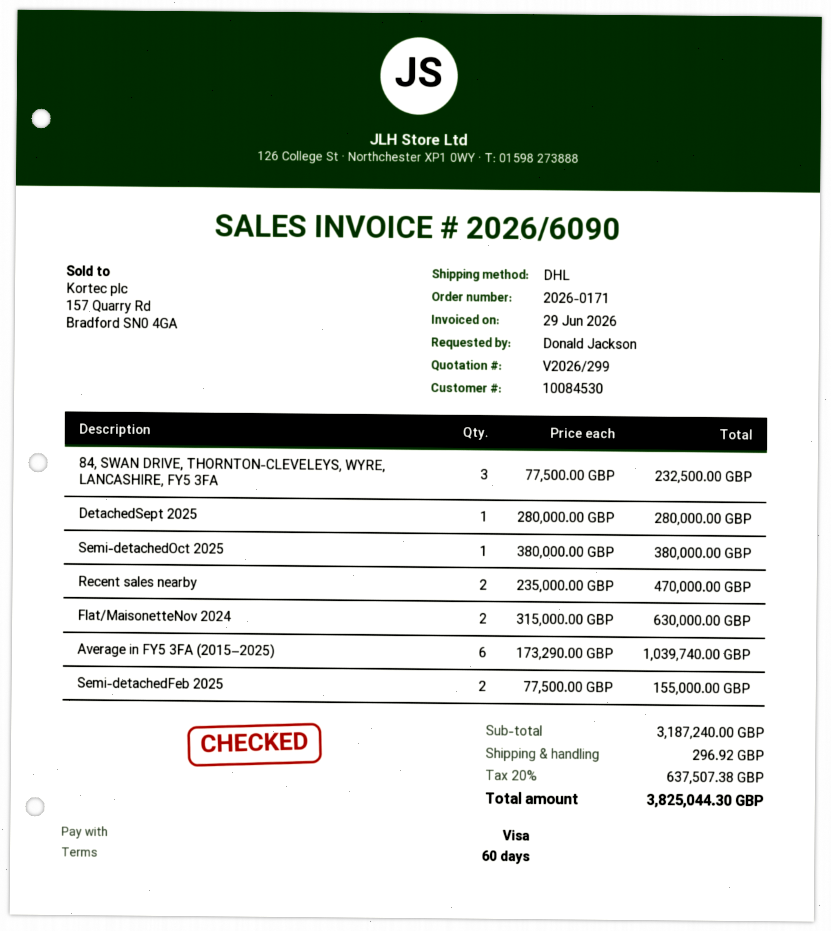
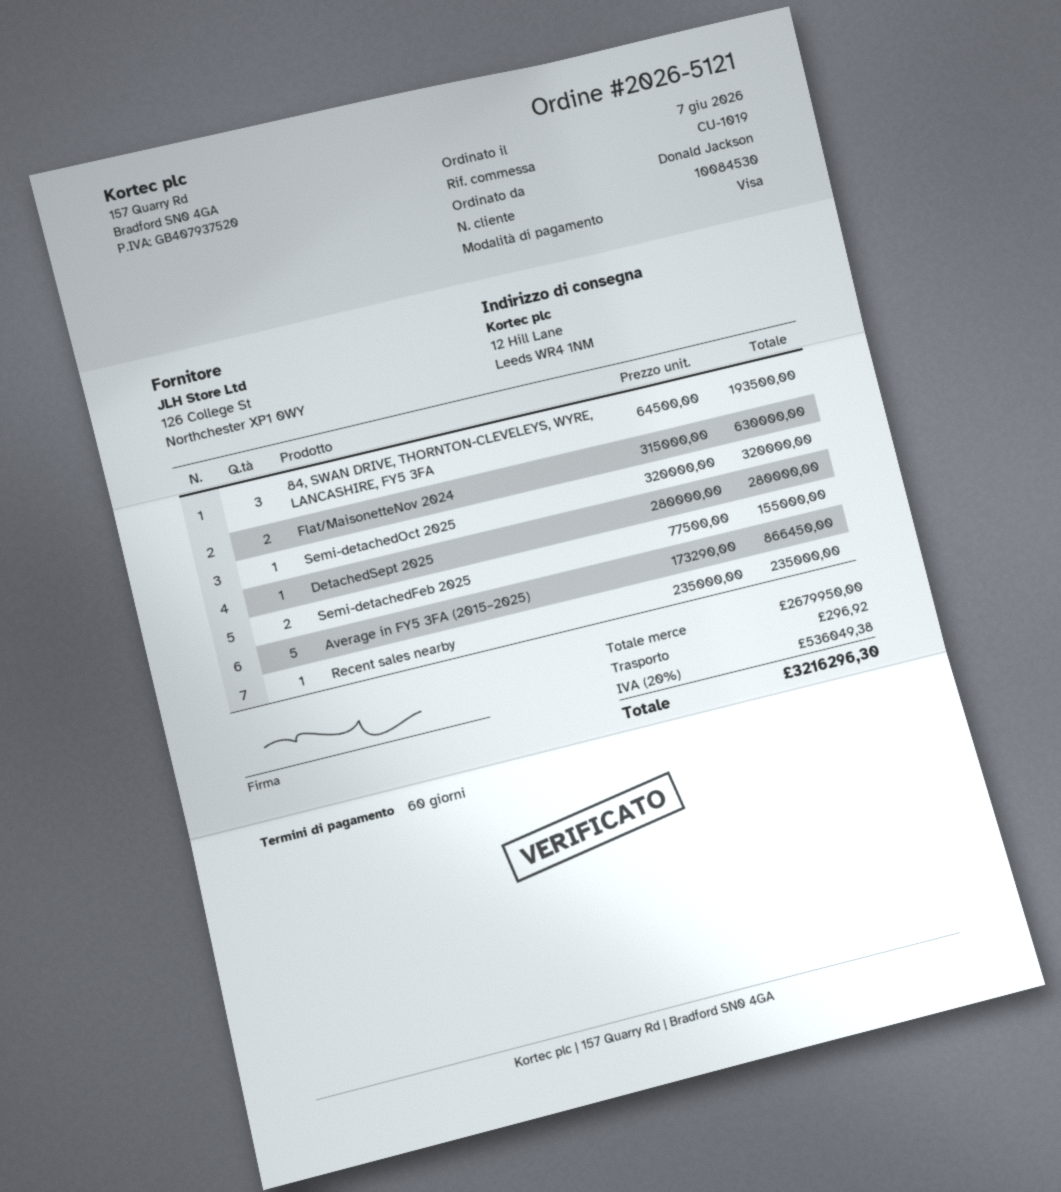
order number: 2026-0171 -> 2026-5121
84, SWAN DRIVE, THORNTON-CLEVELEYS, WYRE, LANCASHIRE, FY5 3FA: 3 x 77500.00 = 232500.00 -> 3 x 64500.00 = 193500.00
Semi-detachedOct 2025: 1 x 380000.00 = 380000.00 -> 1 x 320000.00 = 320000.00
Recent sales nearby: 2 x 235000.00 = 470000.00 -> 1 x 235000.00 = 235000.00
Average in FY5 3FA (2015–2025): 6 x 173290.00 = 1039740.00 -> 5 x 173290.00 = 866450.00
subtotal: 3187240.00 -> 2679950.00
tax: 20% = 637507.38 -> 20% = 536049.38
total: 3825044.30 -> 3216296.30

